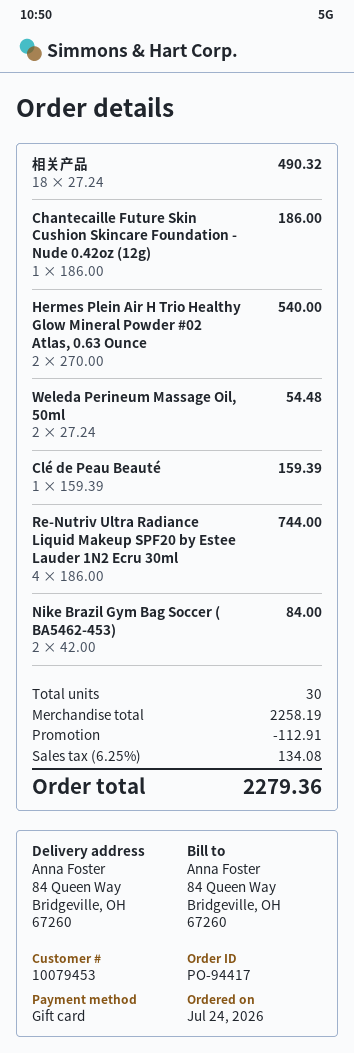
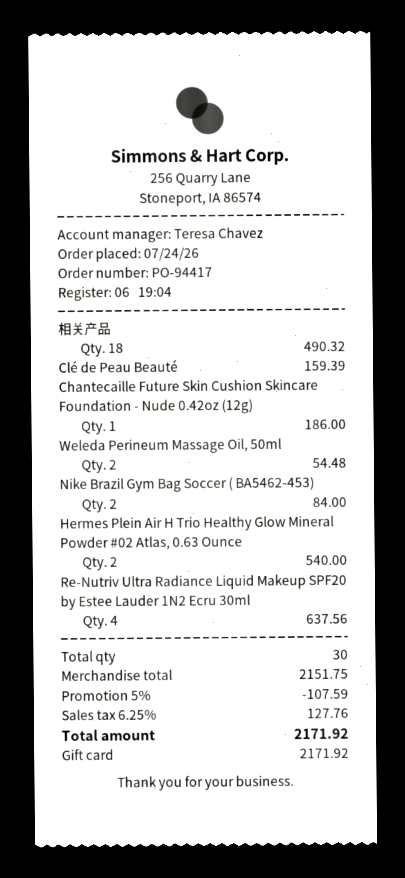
Re-Nutriv Ultra Radiance Liquid Makeup SPF20 by Estee Lauder 1N2 Ecru 30ml: 4 for 744.00 -> 4 for 637.56
subtotal: 2258.19 -> 2151.75
discount: 112.91 -> 107.59
tax: 6.25% = 134.08 -> 6.25% = 127.76
total: 2279.36 -> 2171.92

